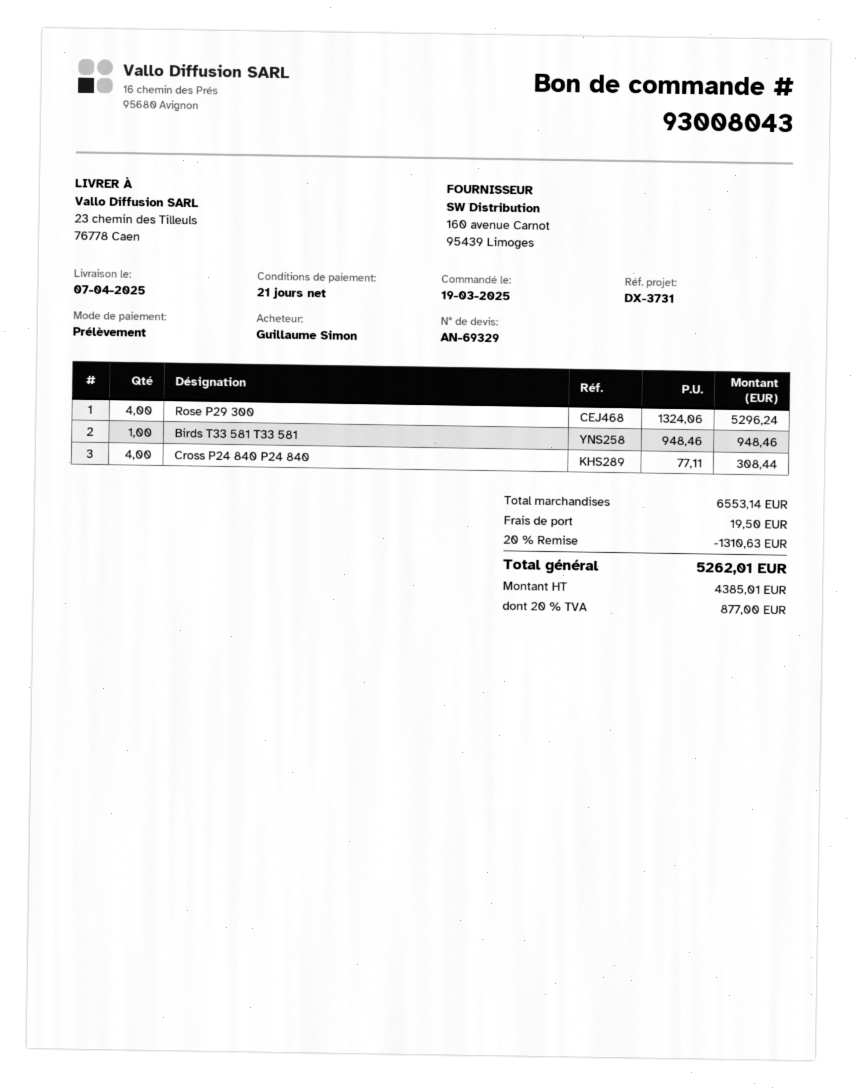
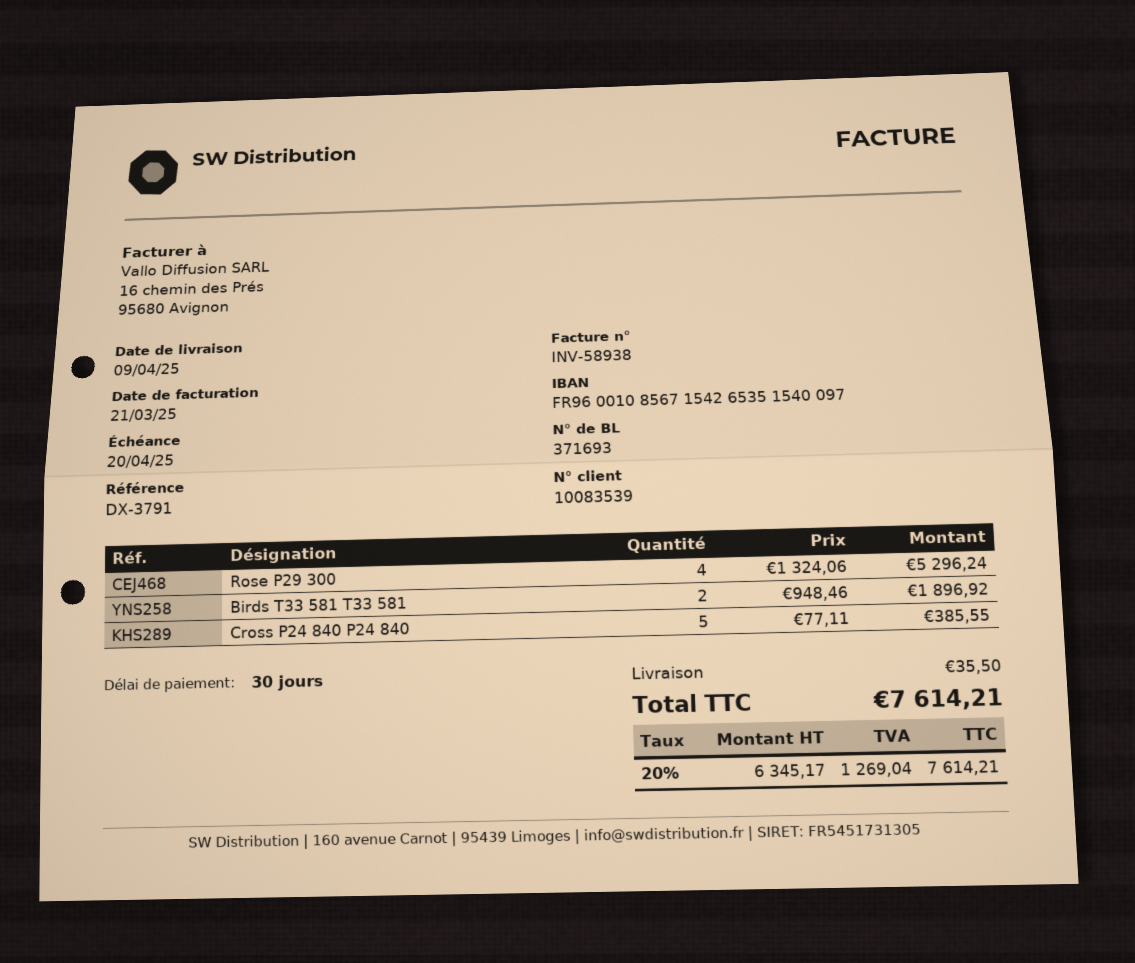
delivery date: 2025-04-07 -> 2025-04-09
payment terms: 21 days -> 30 days
reference: DX-3731 -> DX-3791
Birds T33 581 T33 581: 1 x 948.46 = 948.46 -> 2 x 948.46 = 1896.92
Cross P24 840 P24 840: 4 x 77.11 = 308.44 -> 5 x 77.11 = 385.55
discount: 20% = 1310.63 -> none
shipping: 19.50 -> 35.50
net: 4385.01 -> 6345.17
tax: 20% = 877.00 -> 20% = 1269.04
total: 5262.01 -> 7614.21

